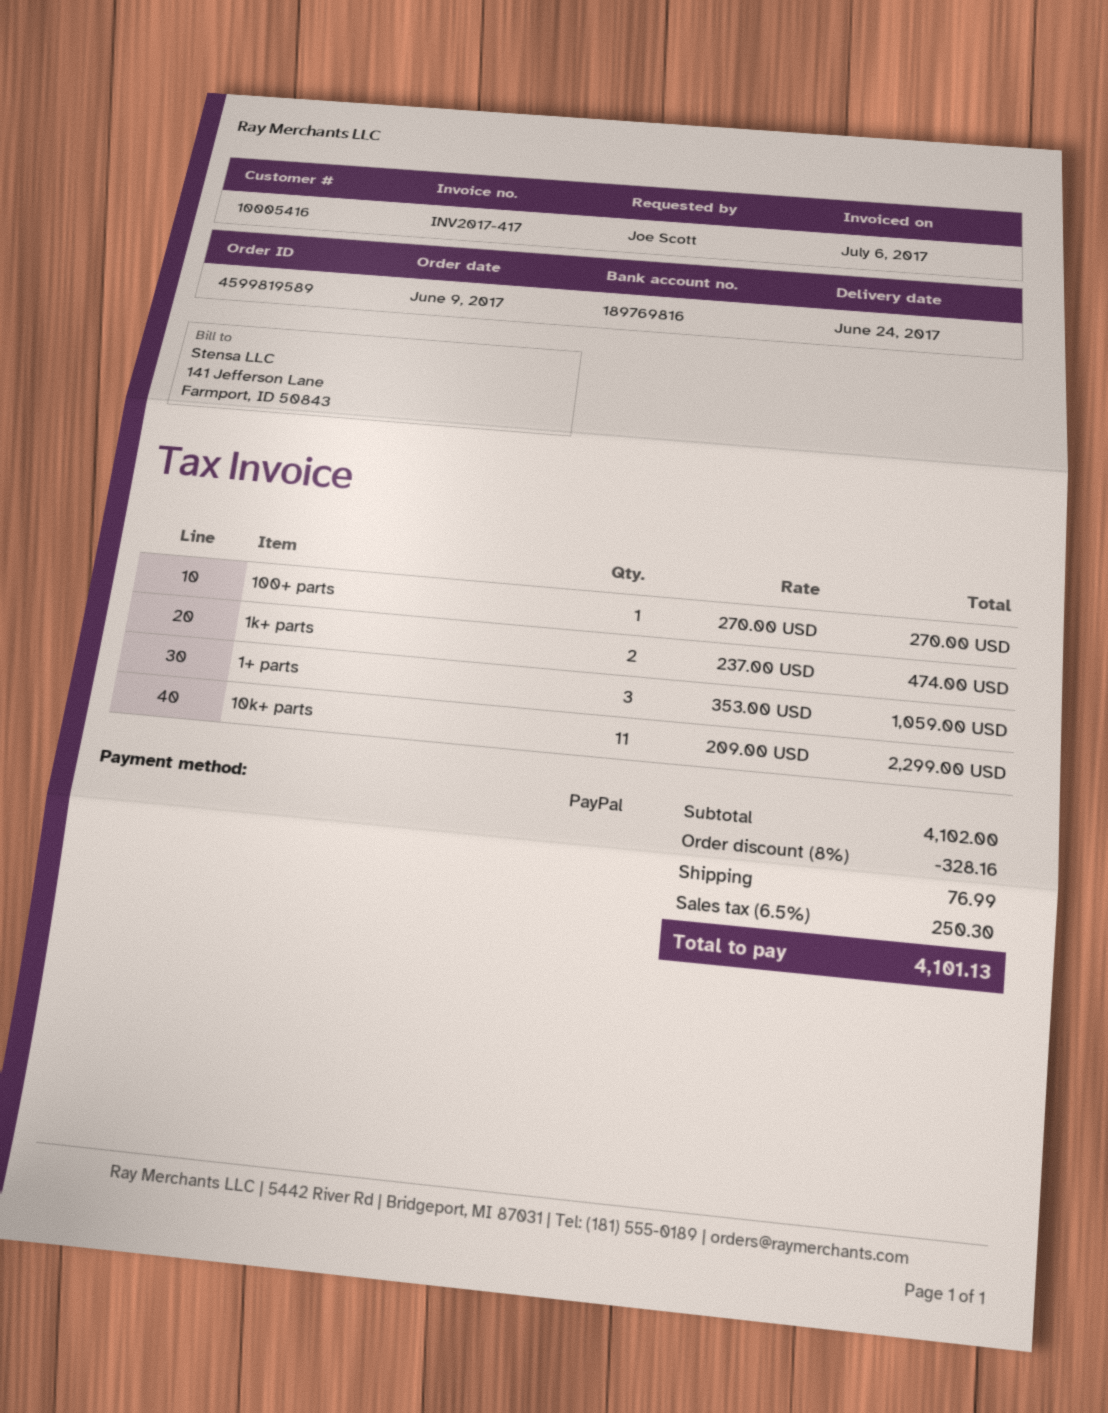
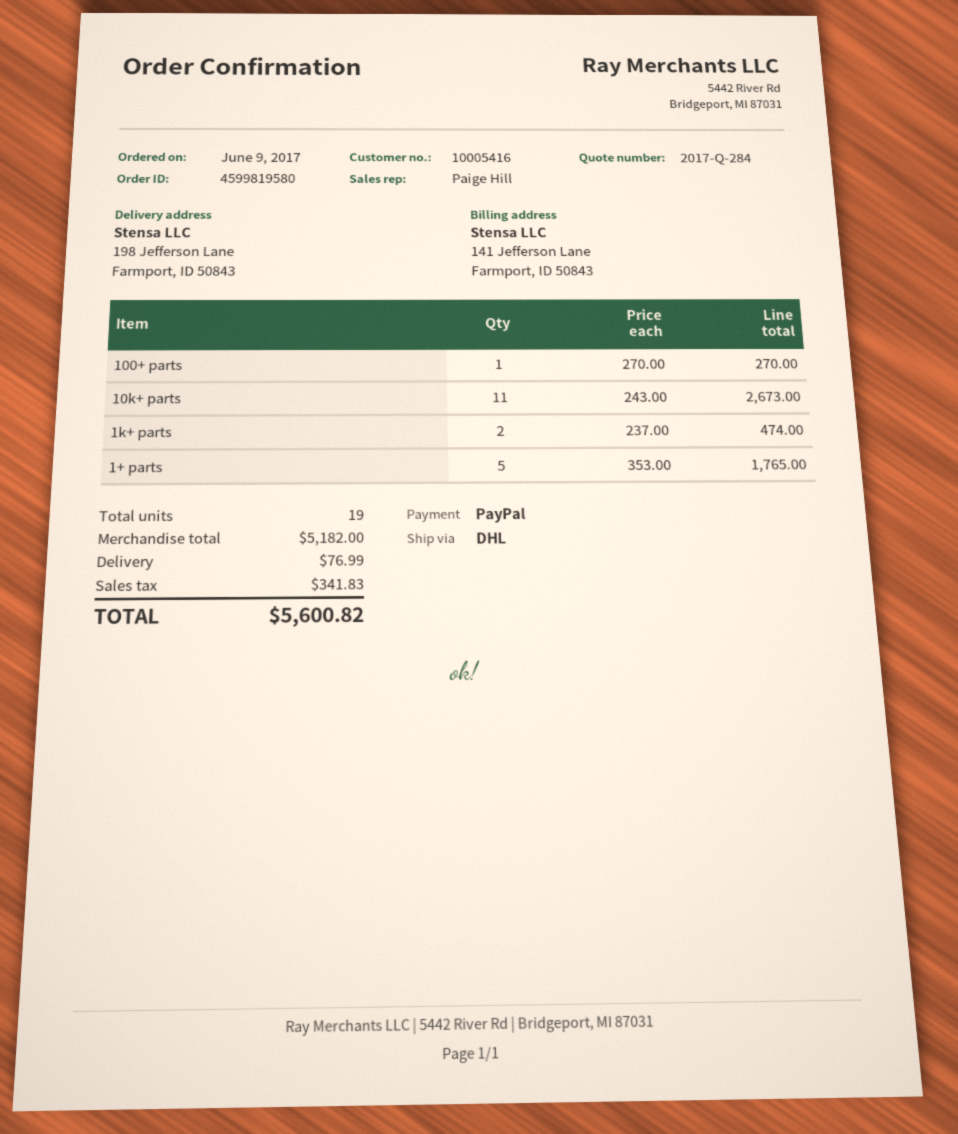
order number: 4599819589 -> 4599819580
1+ parts: 3 x 353.00 = 1059.00 -> 5 x 353.00 = 1765.00
10k+ parts: 11 x 209.00 = 2299.00 -> 11 x 243.00 = 2673.00
subtotal: 4102.00 -> 5182.00
discount: 8% = 328.16 -> none
tax: 250.30 -> 341.83
total: 4101.13 -> 5600.82

